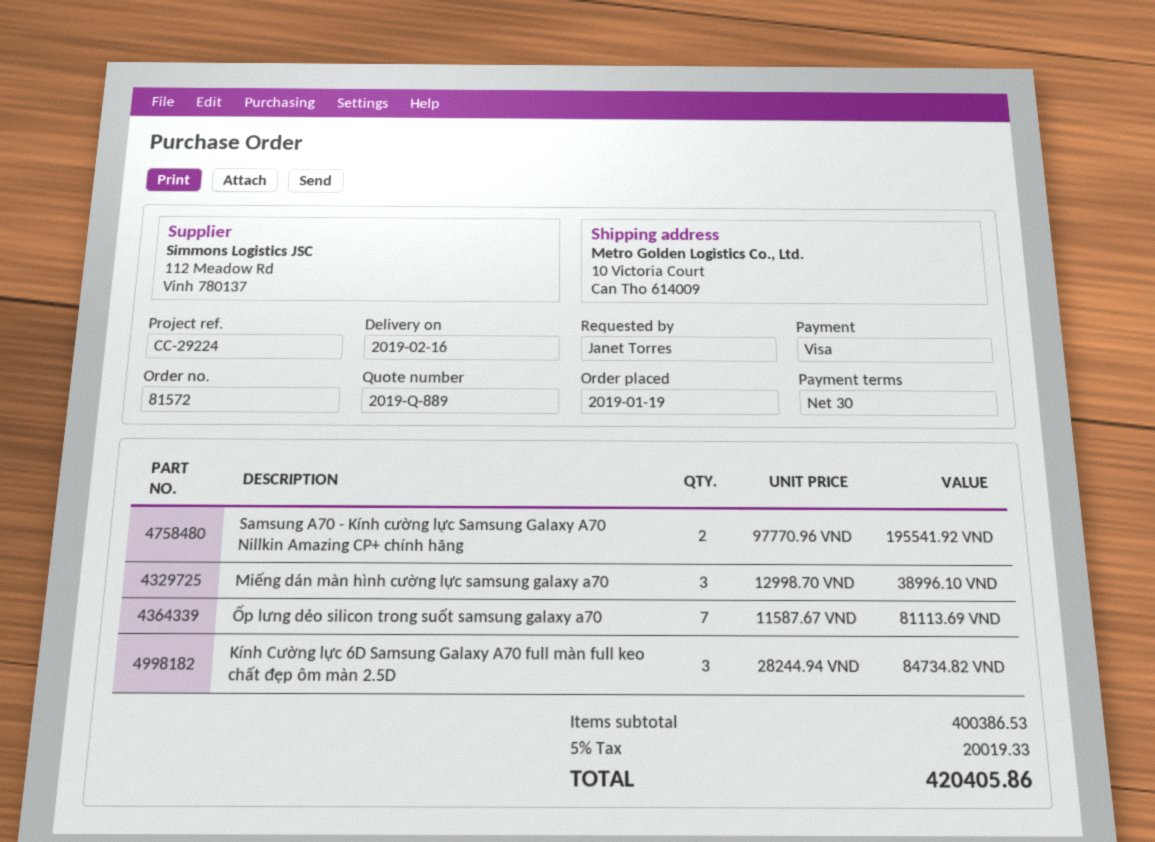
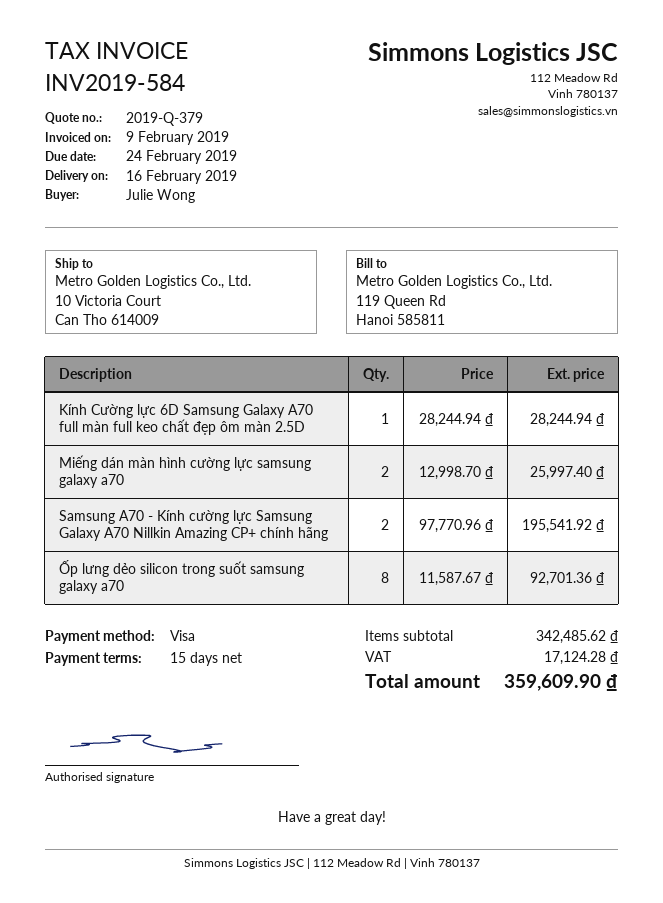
quote number: 2019-Q-889 -> 2019-Q-379
payment terms: 30 days -> 15 days
ordered by: Janet Torres -> Julie Wong
Miếng dán màn hình cường lực samsung galaxy a70: 3 x 12998.70 = 38996.10 -> 2 x 12998.70 = 25997.40
Ốp lưng dẻo silicon trong suốt samsung galaxy a70: 7 x 11587.67 = 81113.69 -> 8 x 11587.67 = 92701.36
Kính Cường lực 6D Samsung Galaxy A70 full màn full keo chất đẹp ôm màn 2.5D: 3 x 28244.94 = 84734.82 -> 1 x 28244.94 = 28244.94
subtotal: 400386.53 -> 342485.62
tax: 20019.33 -> 17124.28
total: 420405.86 -> 359609.90

